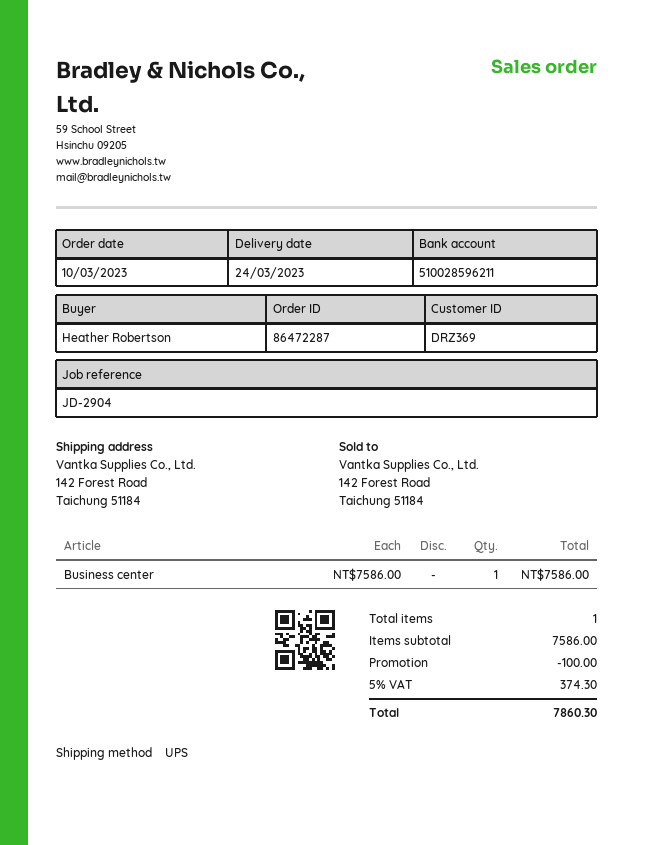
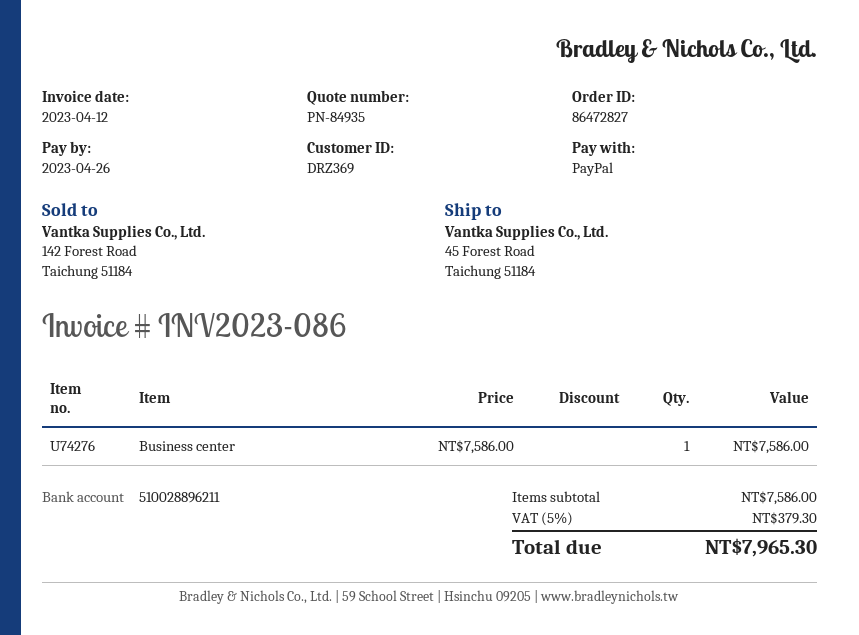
order number: 86472287 -> 86472827
bank account: 510028596211 -> 510028896211
ship to: 142 Forest Road, Taichung 51184 -> 45 Forest Road, Taichung 51184
discount: 100.00 -> none
tax: 5% = 374.30 -> 5% = 379.30
total: 7860.30 -> 7965.30

